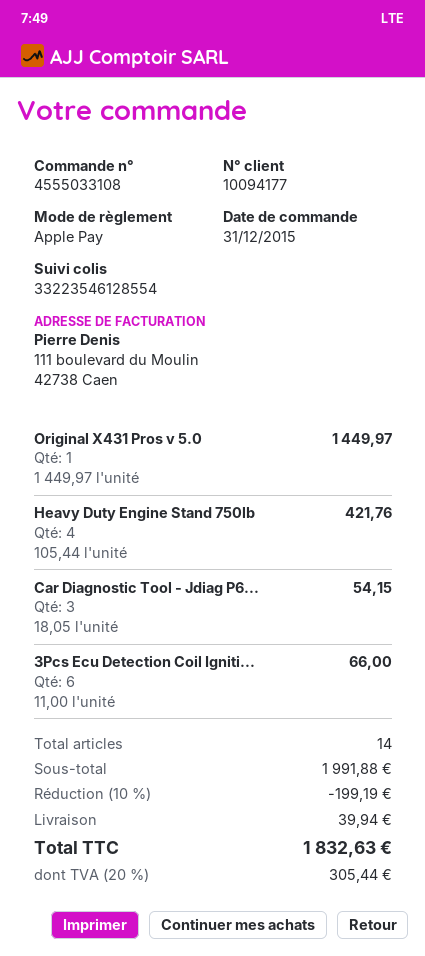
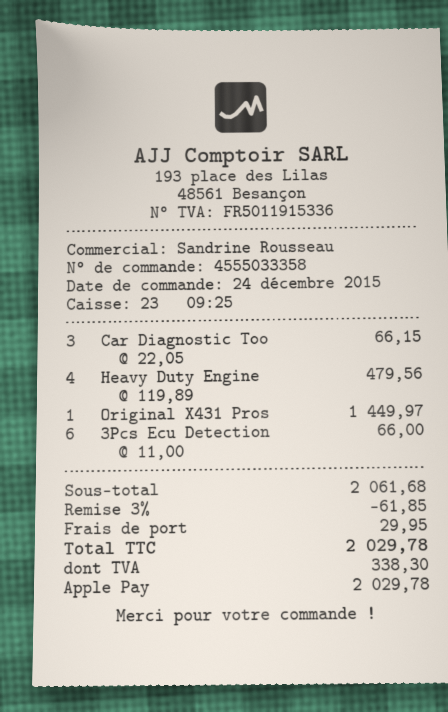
order number: 4555033108 -> 4555033358
order date: 2015-12-31 -> 2015-12-24
Heavy Duty Engine Stand 750lb: 4 x 105.44 = 421.76 -> 4 x 119.89 = 479.56
Car Diagnostic Tool - Jdiag P6...: 3 x 18.05 = 54.15 -> 3 x 22.05 = 66.15
subtotal: 1991.88 -> 2061.68
discount: 10% = 199.19 -> 3% = 61.85
shipping: 39.94 -> 29.95
tax: 305.44 -> 338.30
total: 1832.63 -> 2029.78

